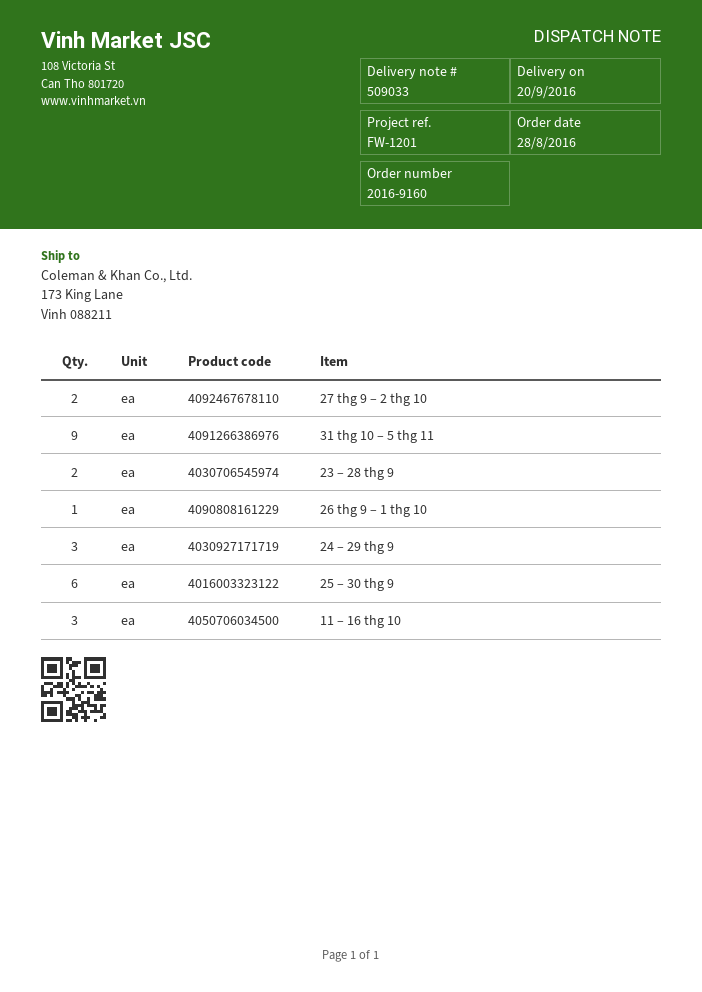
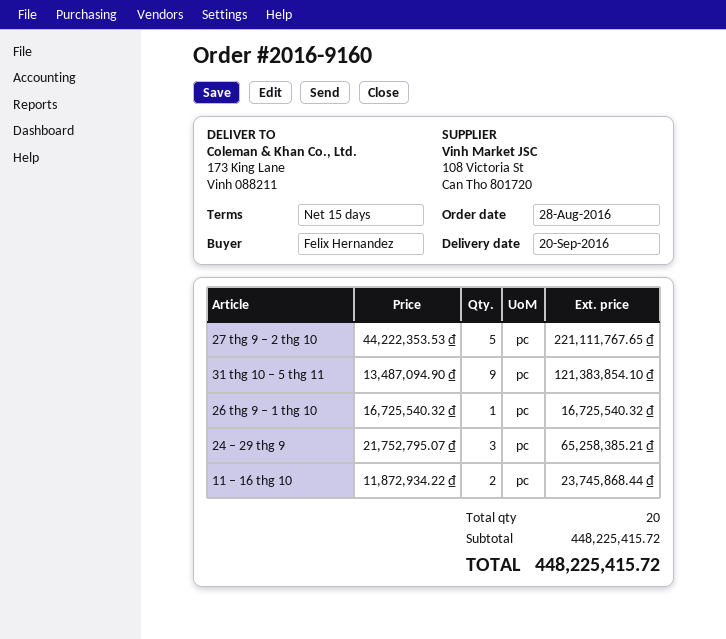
27 thg 9 – 2 thg 10: 2 -> 5
23 – 28 thg 9: 2 -> none
25 – 30 thg 9: 6 -> none
11 – 16 thg 10: 3 -> 2

